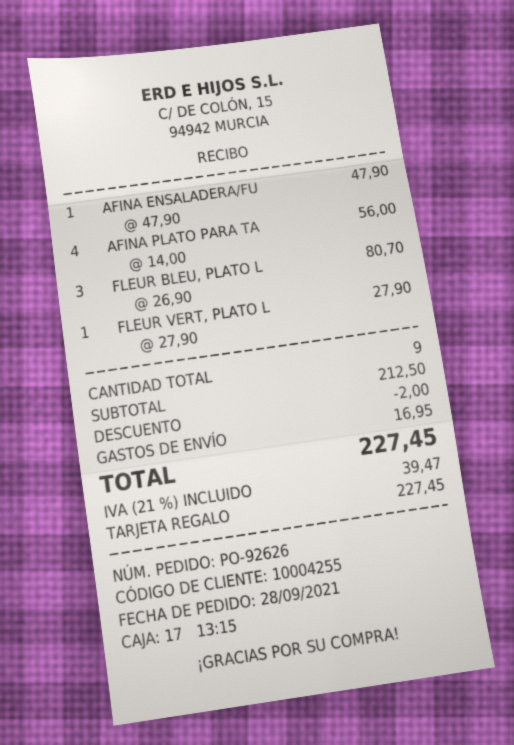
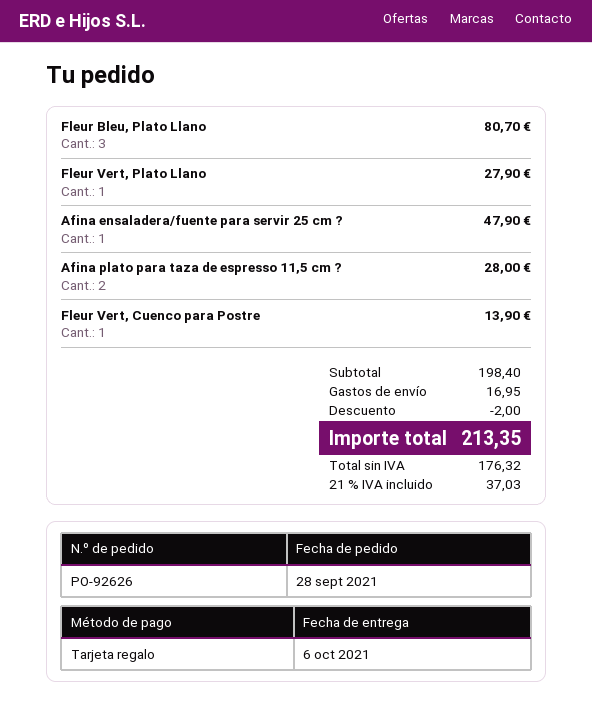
AFINA PLATO PARA TA: 4 for 56.00 -> 2 for 28.00
Fleur Vert, Cuenco para Postre: none -> 1 for 13.90
subtotal: 212.50 -> 198.40
tax: 21% = 39.47 -> 21% = 37.03
total: 227.45 -> 213.35

